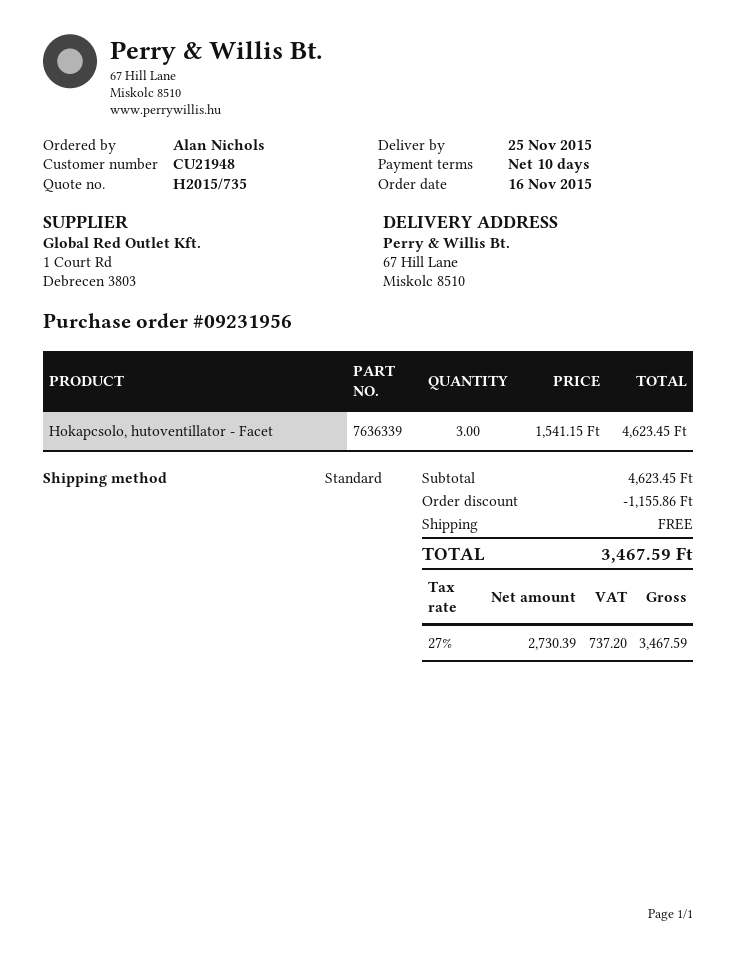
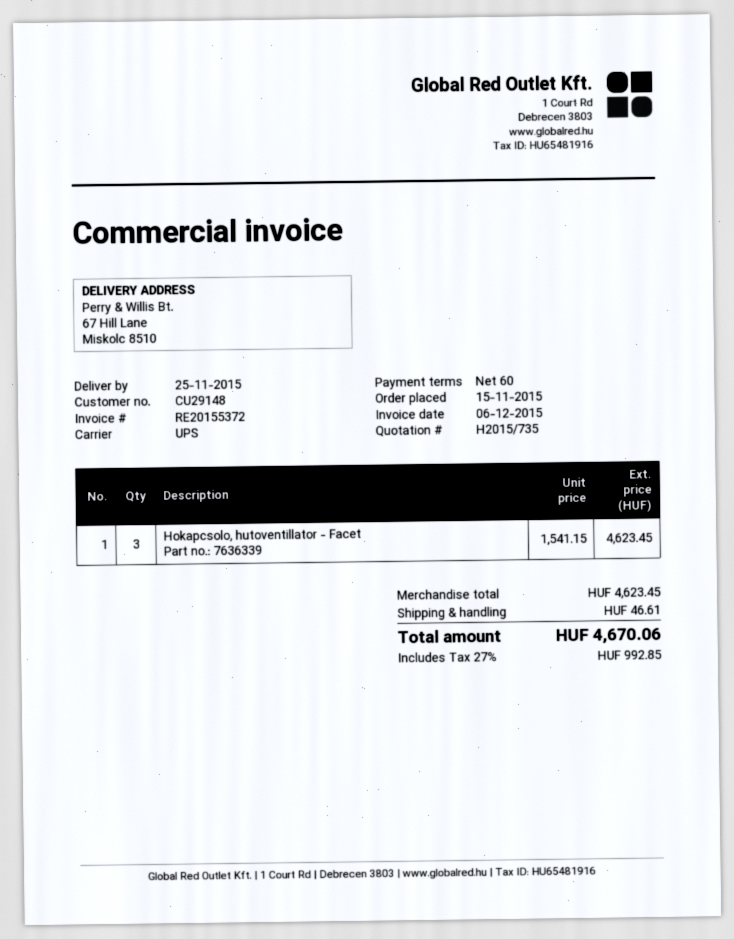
order date: 2015-11-16 -> 2015-11-15
payment terms: 10 days -> 60 days
customer number: CU21948 -> CU29148
shipping method: standard -> UPS
discount: 1155.86 -> none
shipping: 0.00 -> 46.61
tax: 27% = 737.20 -> 27% = 992.85
total: 3467.59 -> 4670.06

